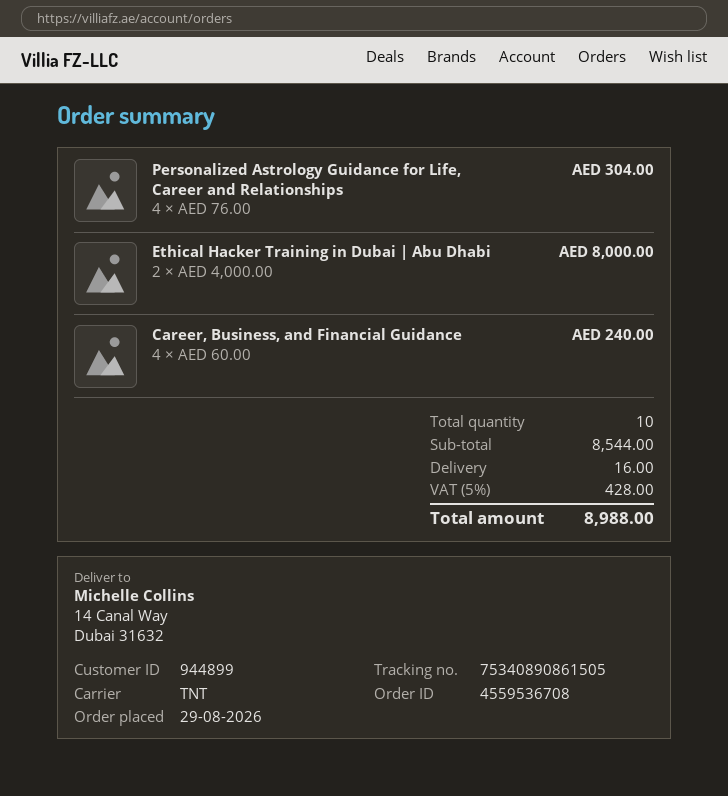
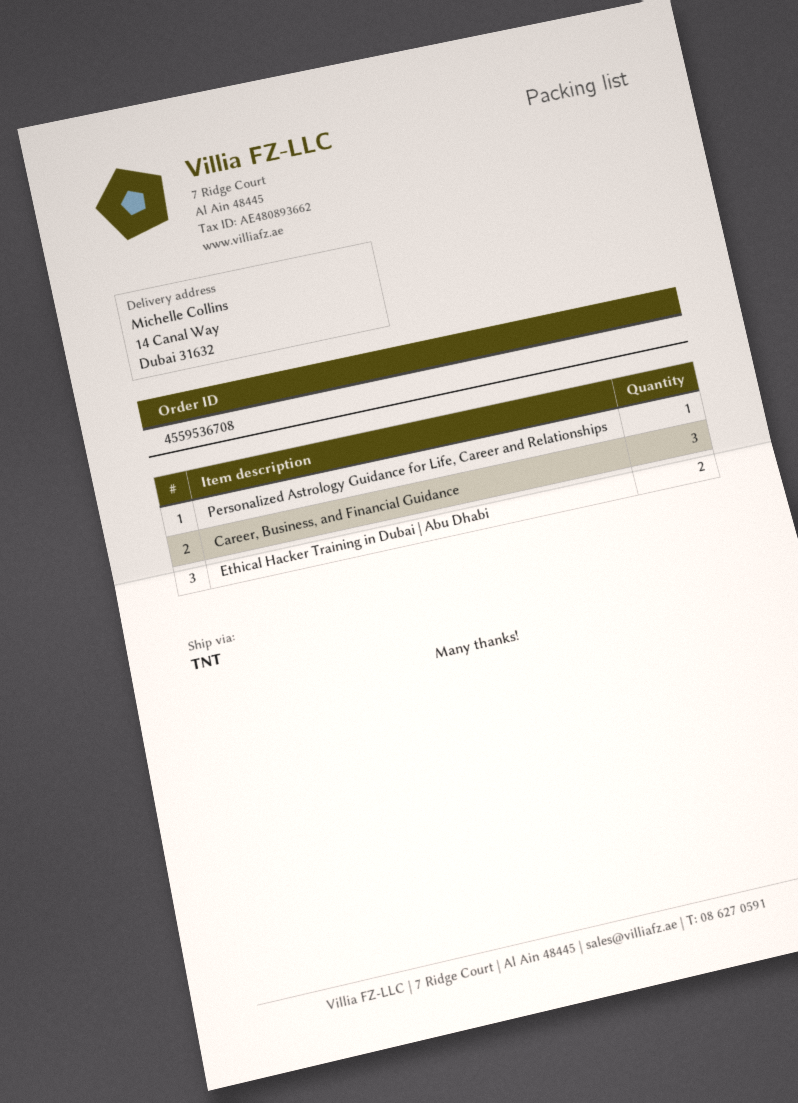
Personalized Astrology Guidance for Life, Career and Relationships: 4 -> 1
Career, Business, and Financial Guidance: 4 -> 3

